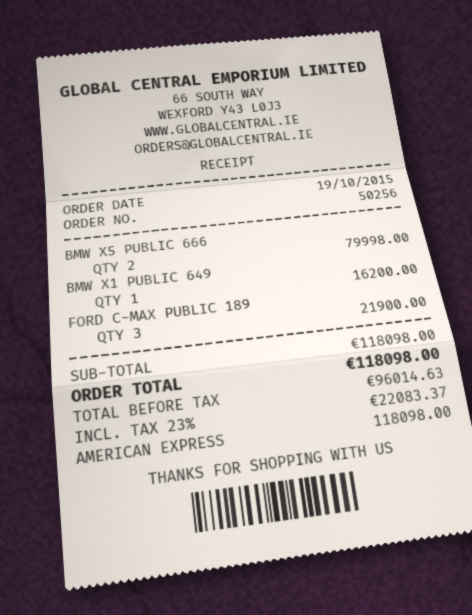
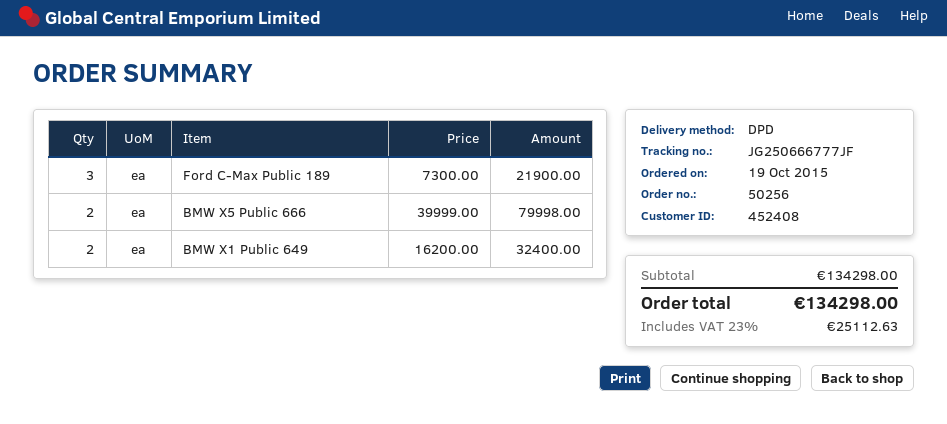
BMW X1 PUBLIC 649: 1 for 16200.00 -> 2 for 32400.00
subtotal: 118098.00 -> 134298.00
tax: 23% = 22083.37 -> 23% = 25112.63
total: 118098.00 -> 134298.00

